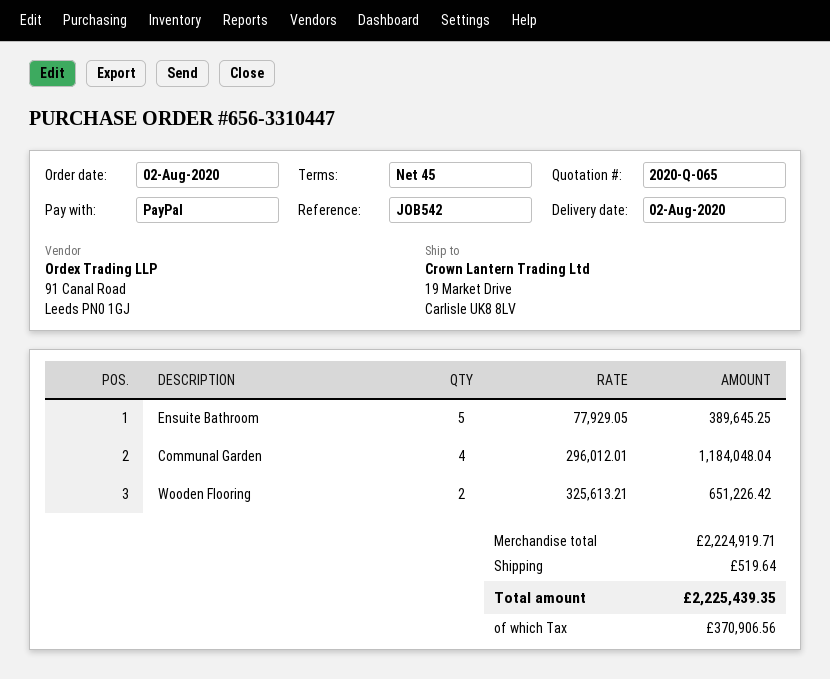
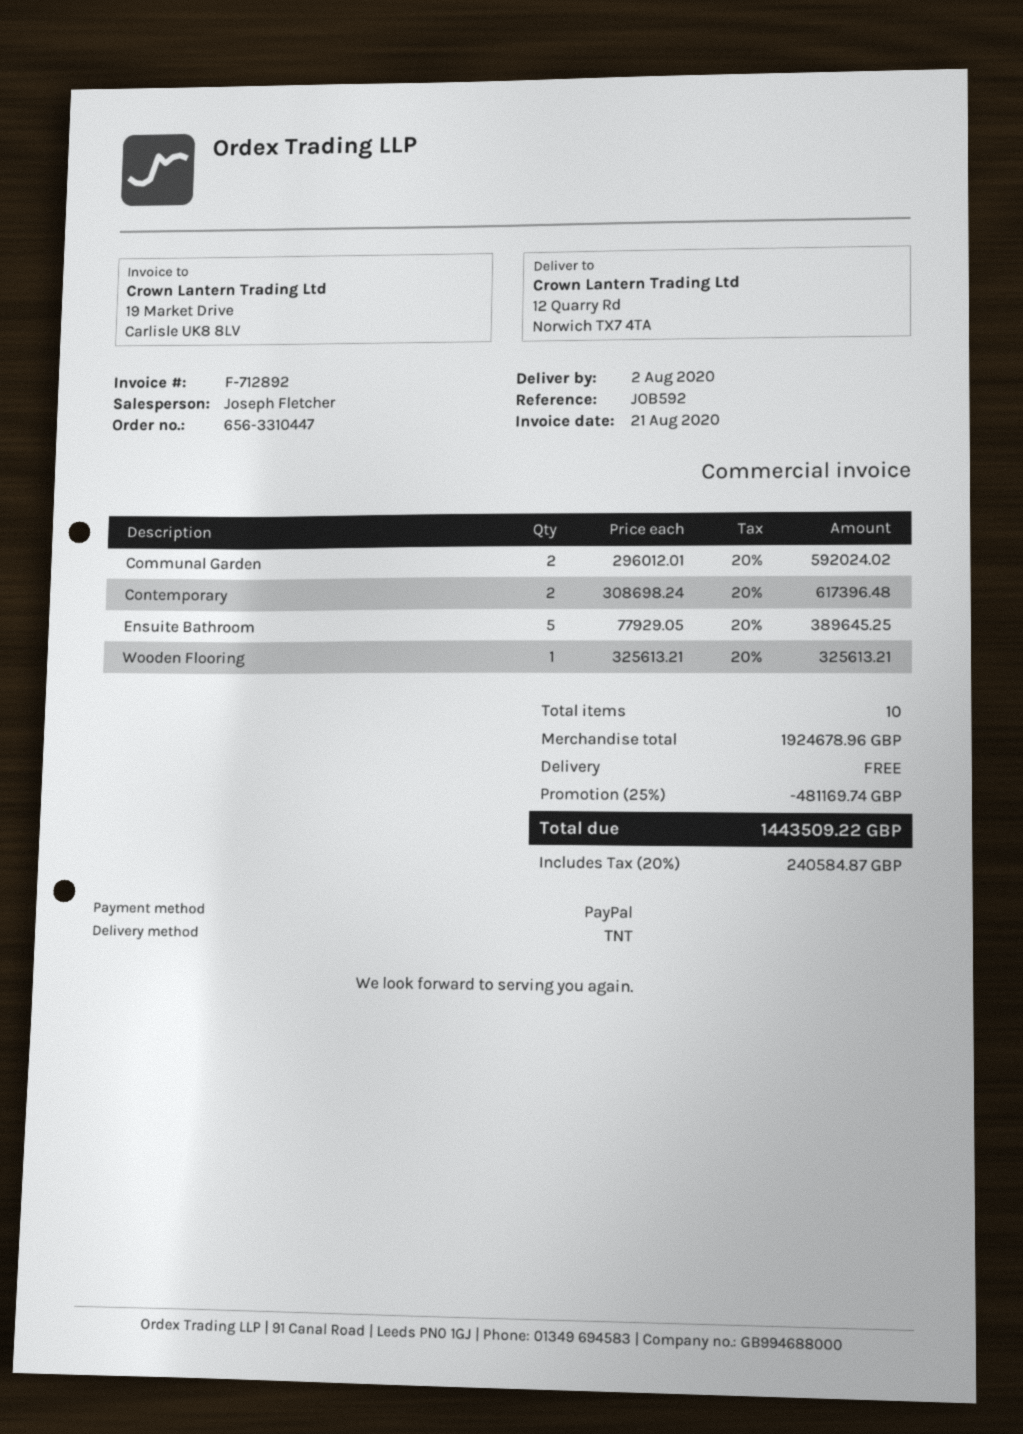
reference: JOB542 -> JOB592
ship to: 19 Market Drive, Carlisle UK8 8LV -> 12 Quarry Rd, Norwich TX7 4TA
Communal Garden: 4 x 296012.01 = 1184048.04 -> 2 x 296012.01 = 592024.02
Wooden Flooring: 2 x 325613.21 = 651226.42 -> 1 x 325613.21 = 325613.21
Contemporary: none -> 2 x 308698.24 = 617396.48
subtotal: 2224919.71 -> 1924678.96
discount: none -> 25% = 481169.74
shipping: 519.64 -> 0.00
tax: 370906.56 -> 240584.87
total: 2225439.35 -> 1443509.22

